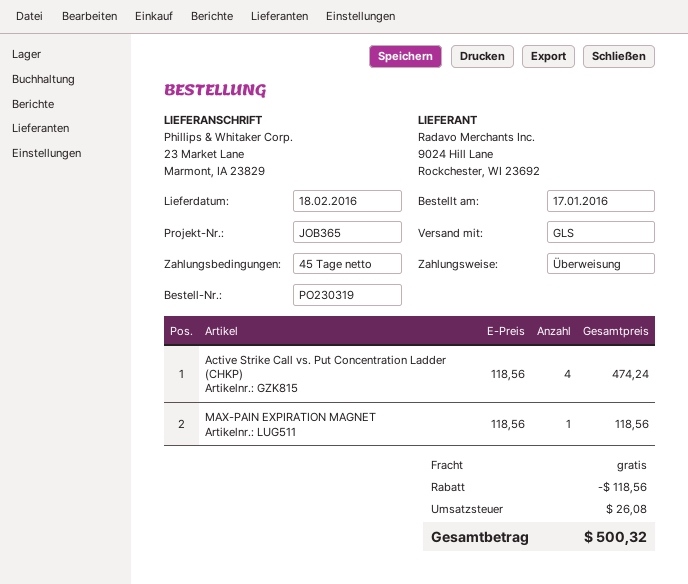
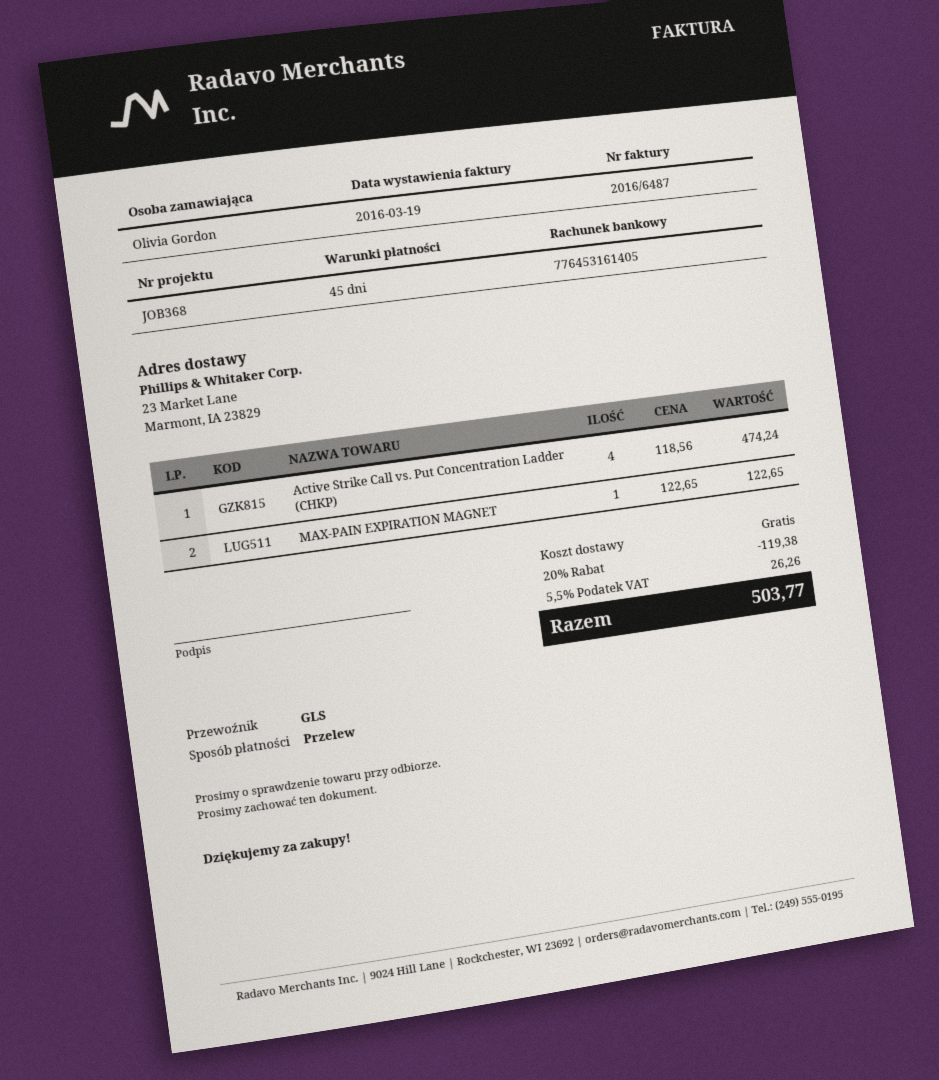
reference: JOB365 -> JOB368
MAX-PAIN EXPIRATION MAGNET: 1 x 118.56 = 118.56 -> 1 x 122.65 = 122.65
discount: 118.56 -> 119.38
tax: 26.08 -> 26.26
total: 500.32 -> 503.77

